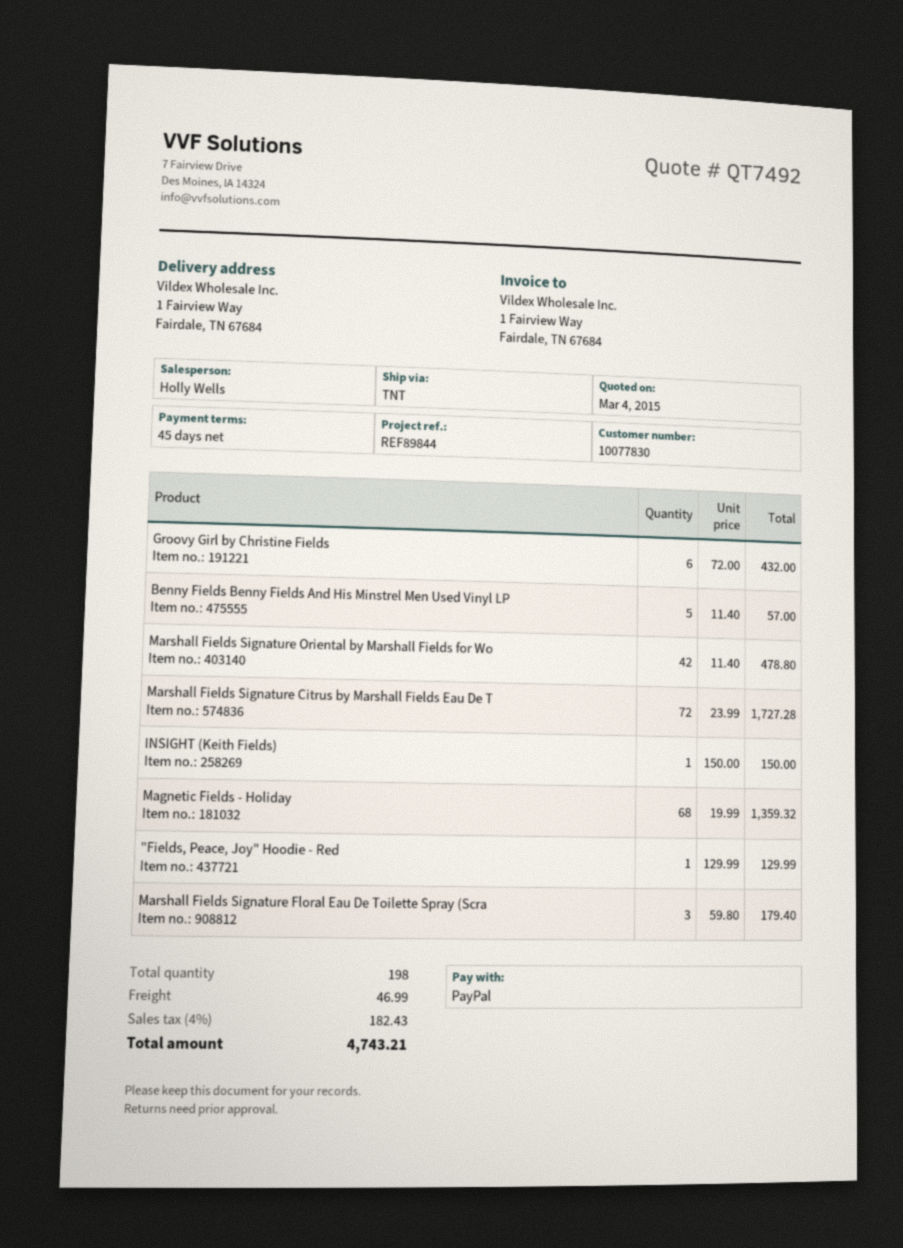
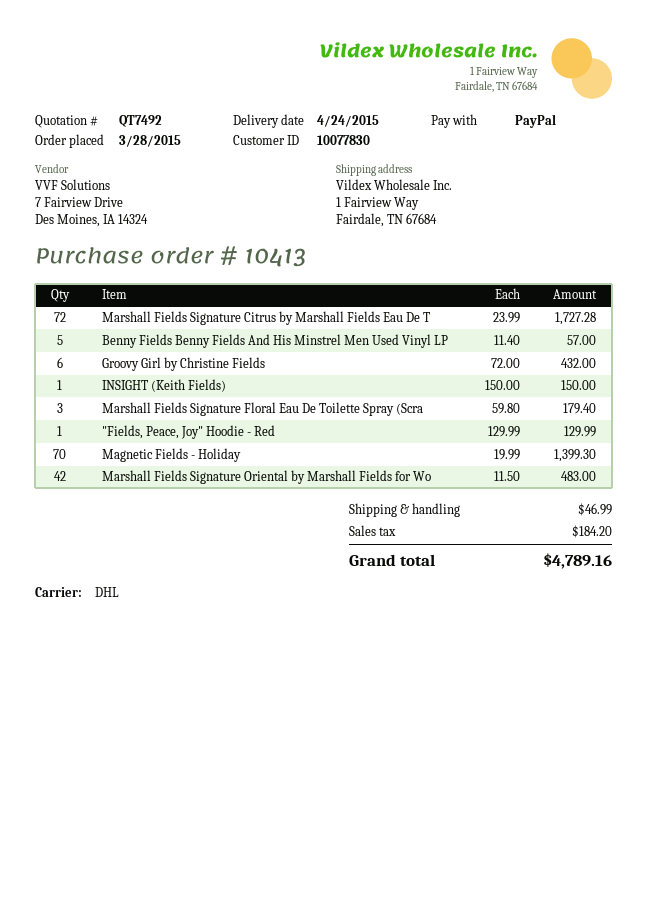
shipping method: TNT -> DHL
Marshall Fields Signature Oriental by Marshall Fields for Wo: 42 x 11.40 = 478.80 -> 42 x 11.50 = 483.00
Magnetic Fields - Holiday: 68 x 19.99 = 1359.32 -> 70 x 19.99 = 1399.30
tax: 182.43 -> 184.20
total: 4743.21 -> 4789.16

